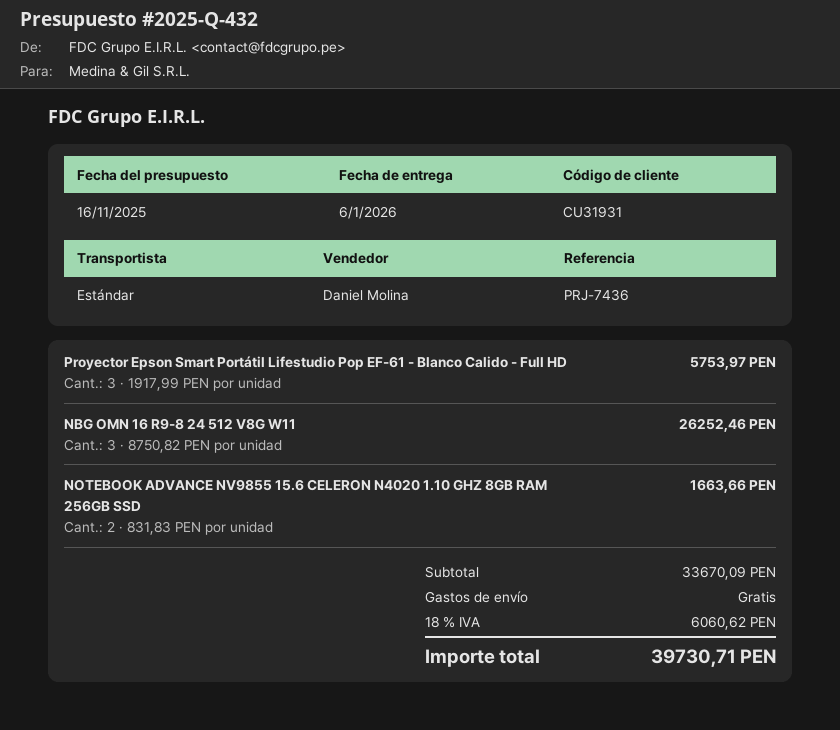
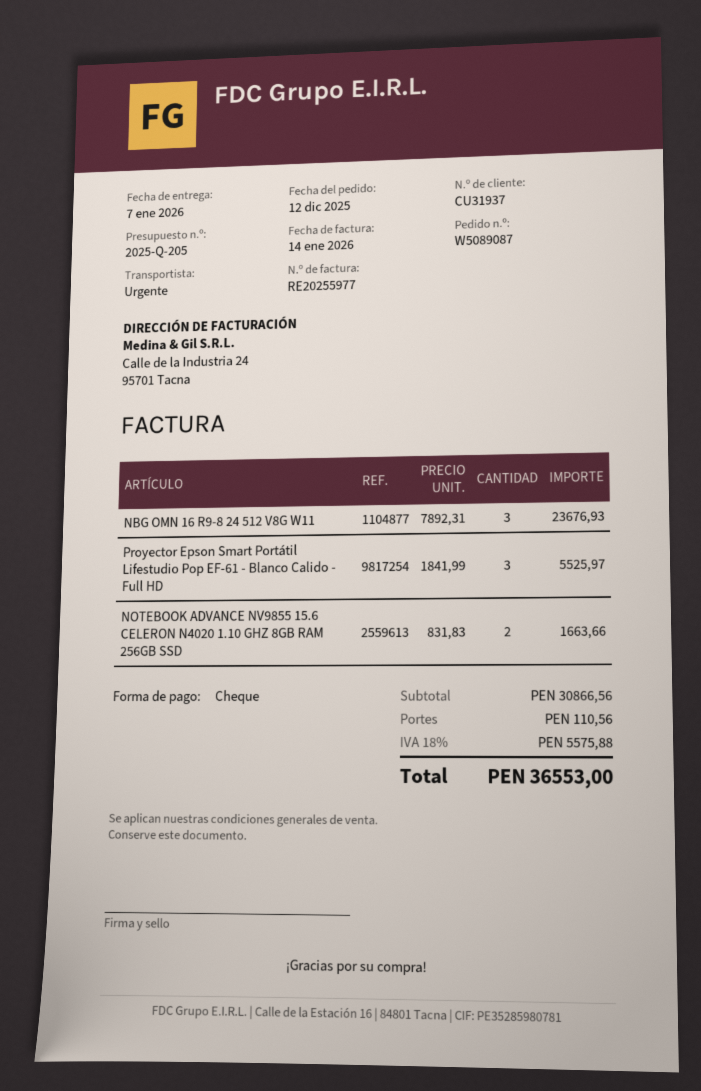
quote number: 2025-Q-432 -> 2025-Q-205
delivery date: 2026-01-06 -> 2026-01-07
customer number: CU31931 -> CU31937
shipping method: standard -> express
Proyector Epson Smart Portátil Lifestudio Pop EF-61 - Blanco Calido - Full HD: 3 x 1917.99 = 5753.97 -> 3 x 1841.99 = 5525.97
NBG OMN 16 R9-8 24 512 V8G W11: 3 x 8750.82 = 26252.46 -> 3 x 7892.31 = 23676.93
subtotal: 33670.09 -> 30866.56
shipping: 0.00 -> 110.56
tax: 18% = 6060.62 -> 18% = 5575.88
total: 39730.71 -> 36553.00

